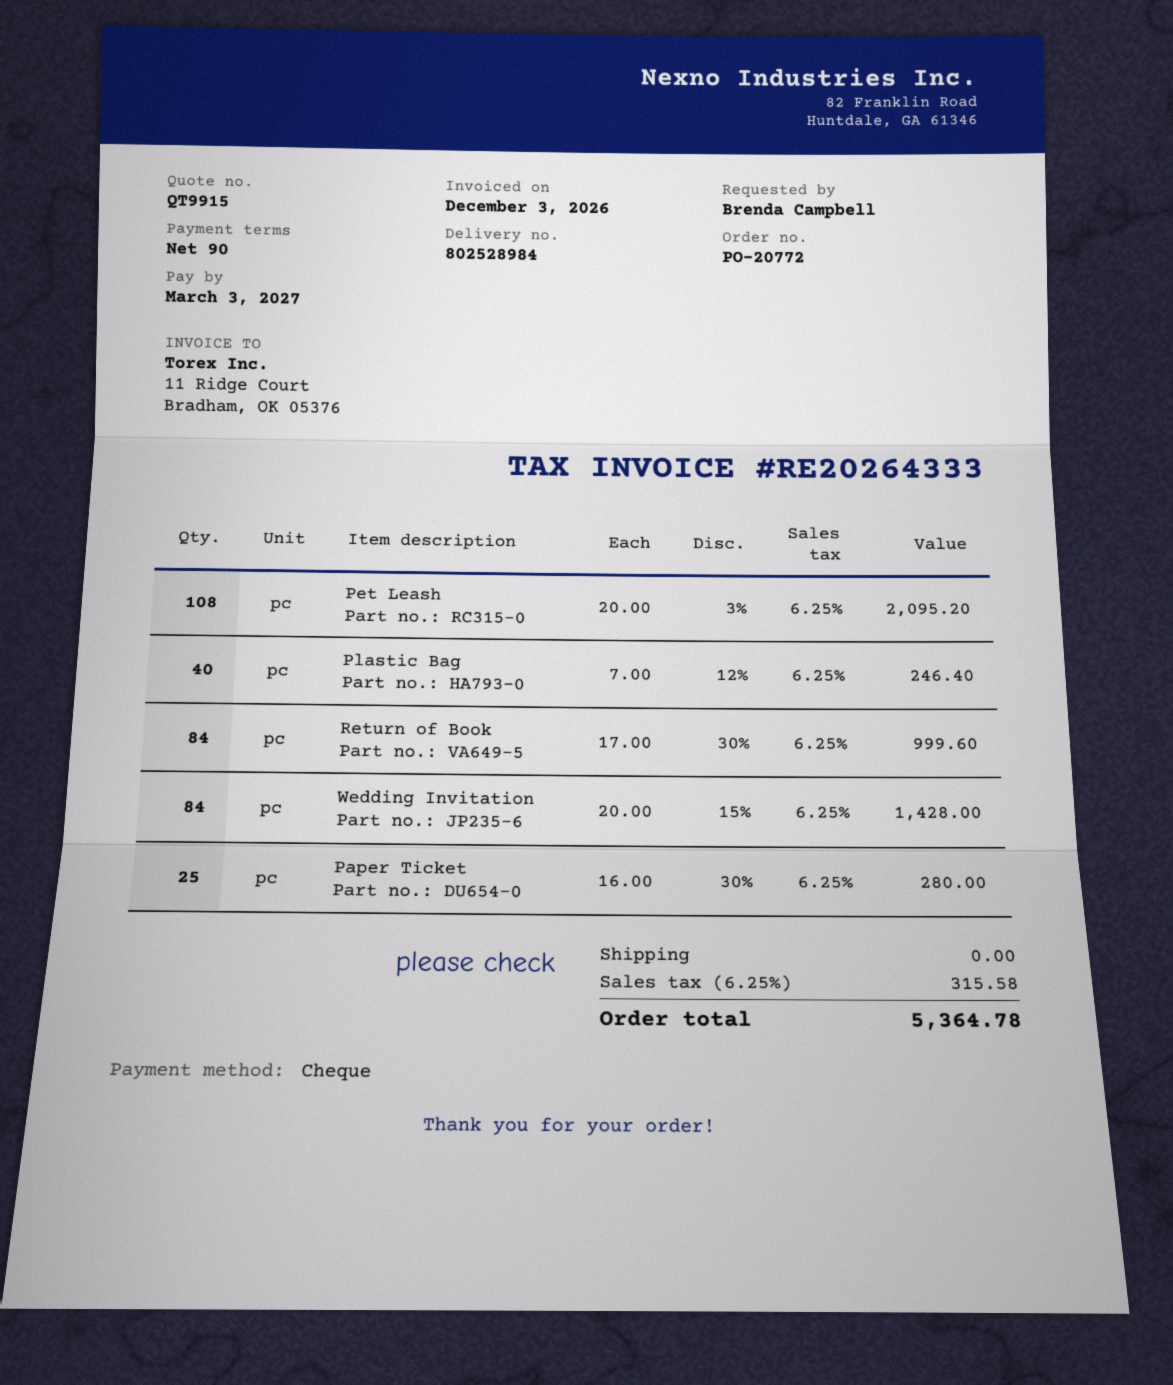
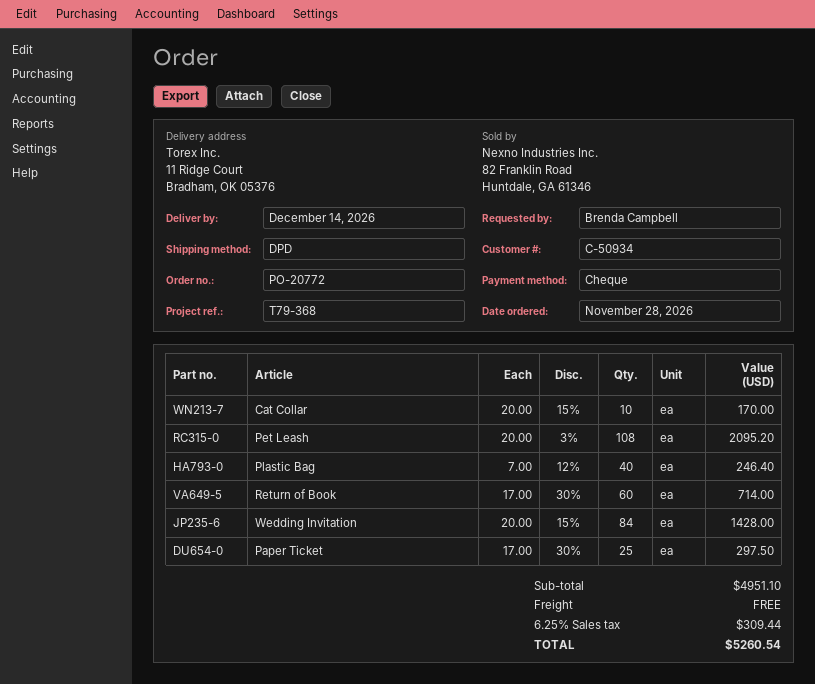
Return of Book: 84 x 17.00 - 30% = 999.60 -> 60 x 17.00 - 30% = 714.00
Paper Ticket: 25 x 16.00 - 30% = 280.00 -> 25 x 17.00 - 30% = 297.50
Cat Collar: none -> 10 x 20.00 - 15% = 170.00
tax: 6.25% = 315.58 -> 6.25% = 309.44
total: 5364.78 -> 5260.54

